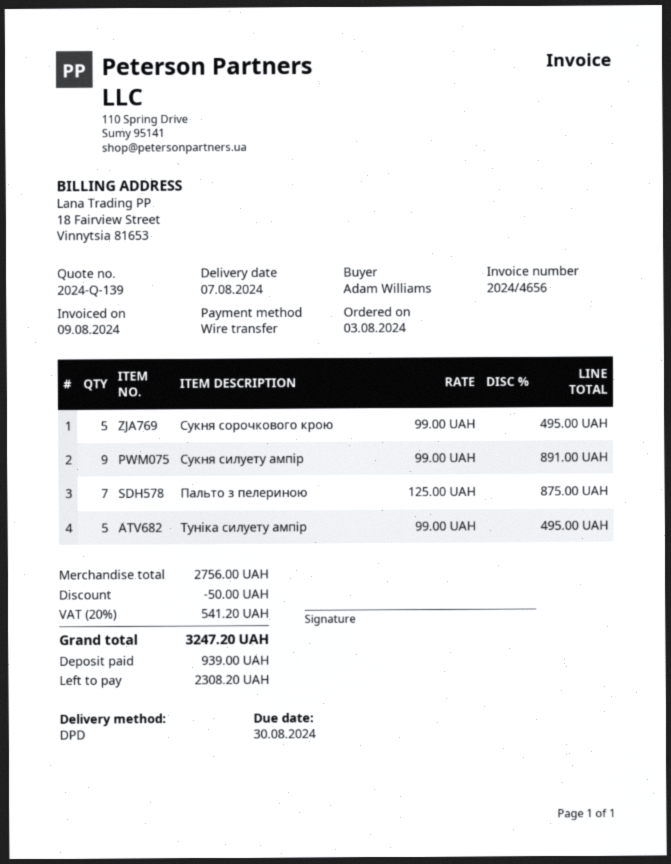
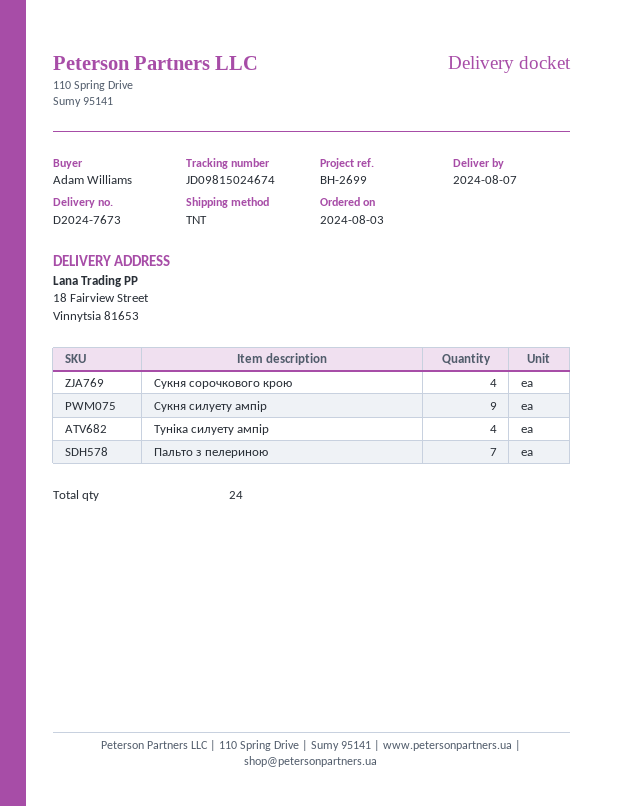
shipping method: DPD -> TNT
Сукня сорочкового крою: 5 -> 4
Туніка силуету ампір: 5 -> 4

